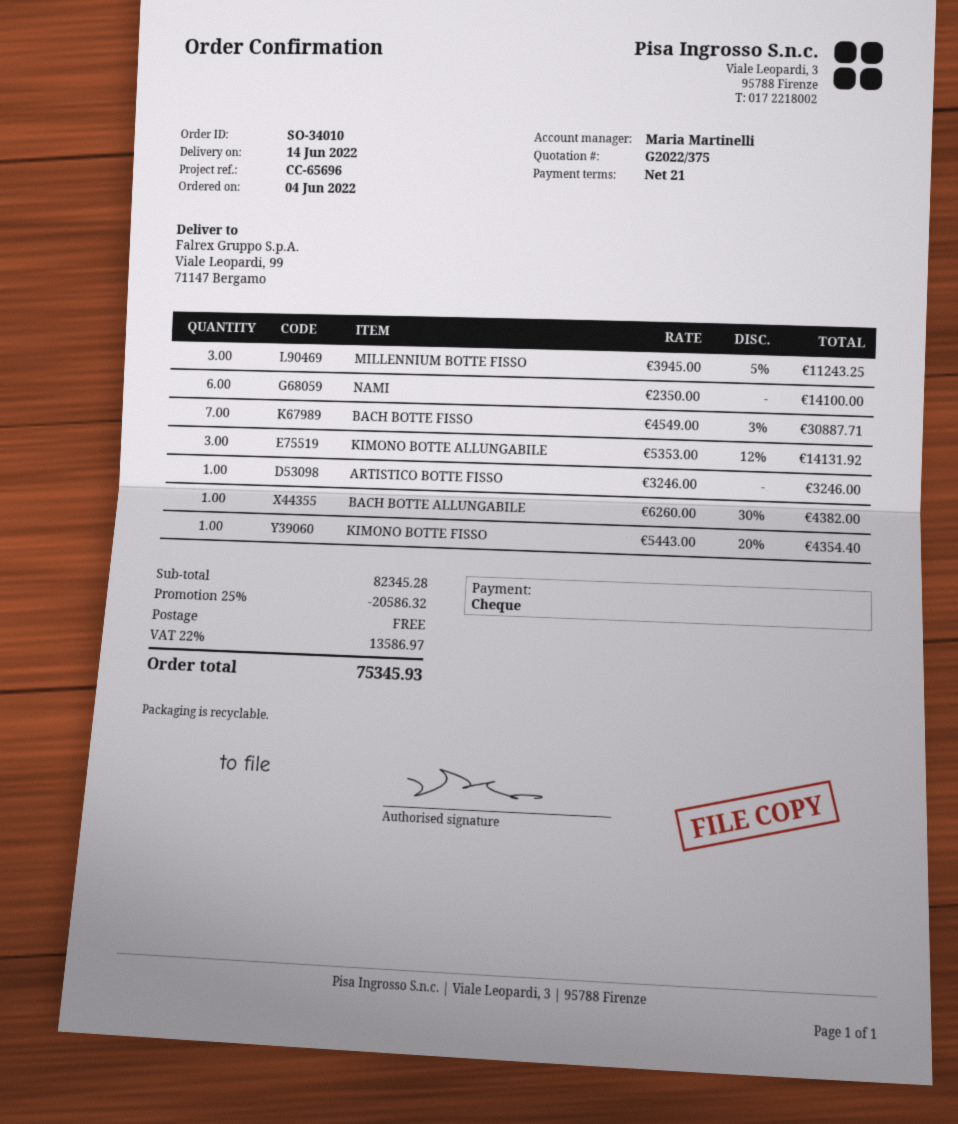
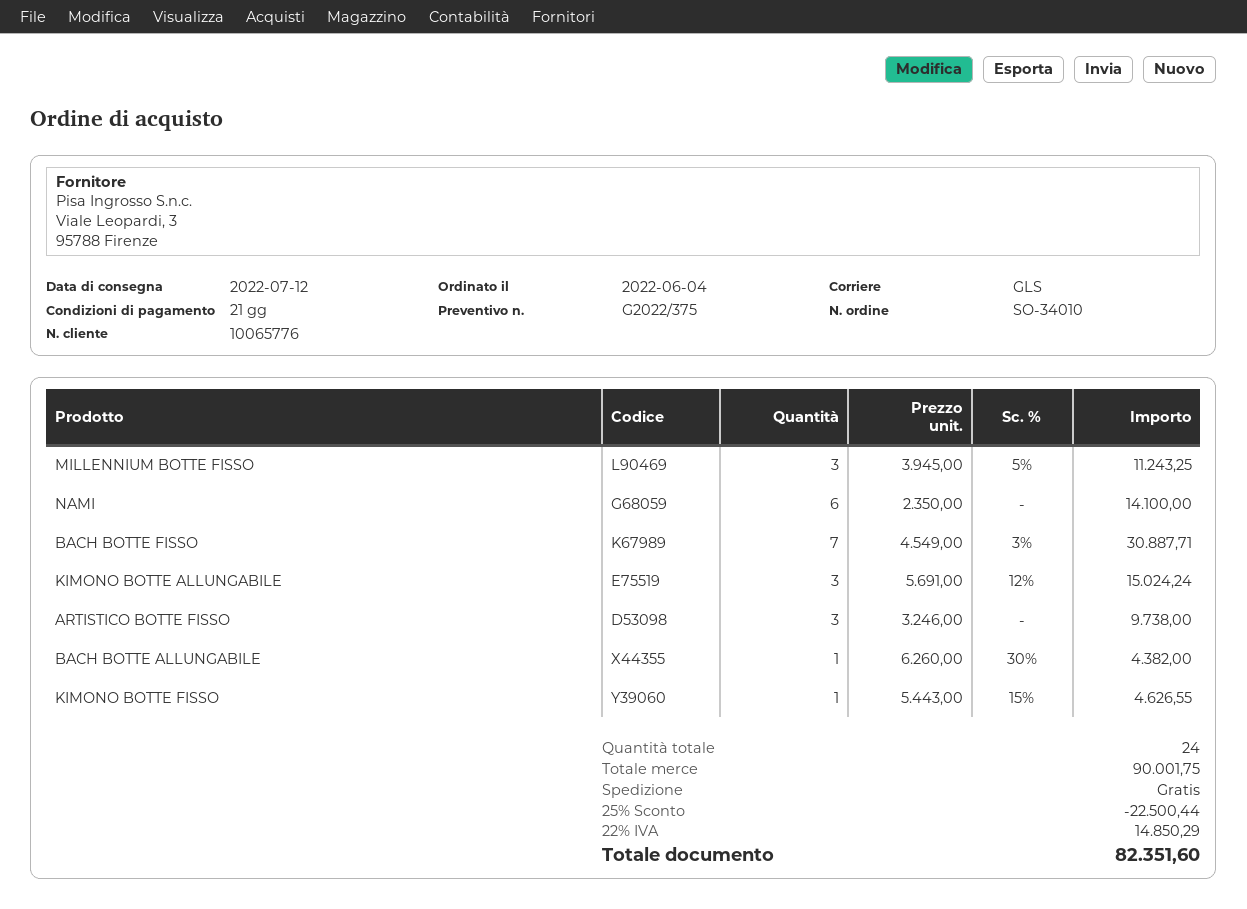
delivery date: 2022-06-14 -> 2022-07-12
KIMONO BOTTE ALLUNGABILE: 3 x 5353.00 - 12% = 14131.92 -> 3 x 5691.00 - 12% = 15024.24
ARTISTICO BOTTE FISSO: 1 x 3246.00 = 3246.00 -> 3 x 3246.00 = 9738.00
KIMONO BOTTE FISSO: 1 x 5443.00 - 20% = 4354.40 -> 1 x 5443.00 - 15% = 4626.55
subtotal: 82345.28 -> 90001.75
discount: 25% = 20586.32 -> 25% = 22500.44
tax: 22% = 13586.97 -> 22% = 14850.29
total: 75345.93 -> 82351.60

